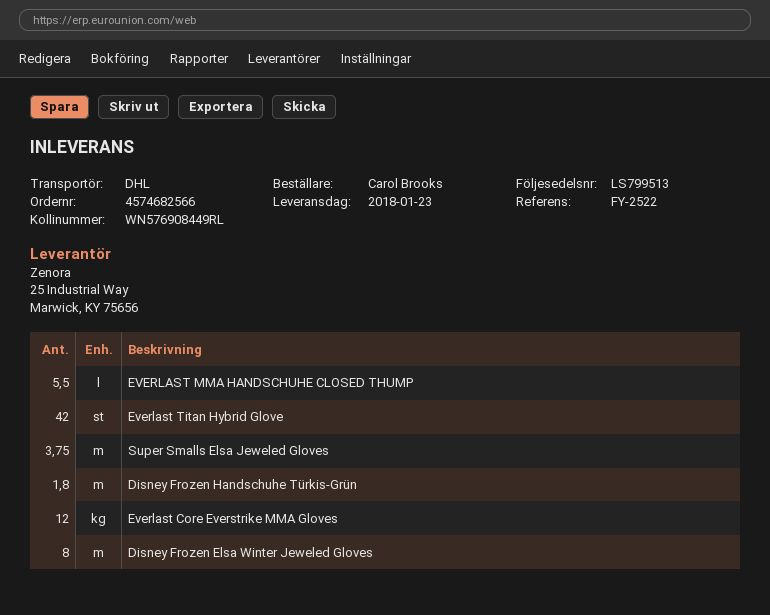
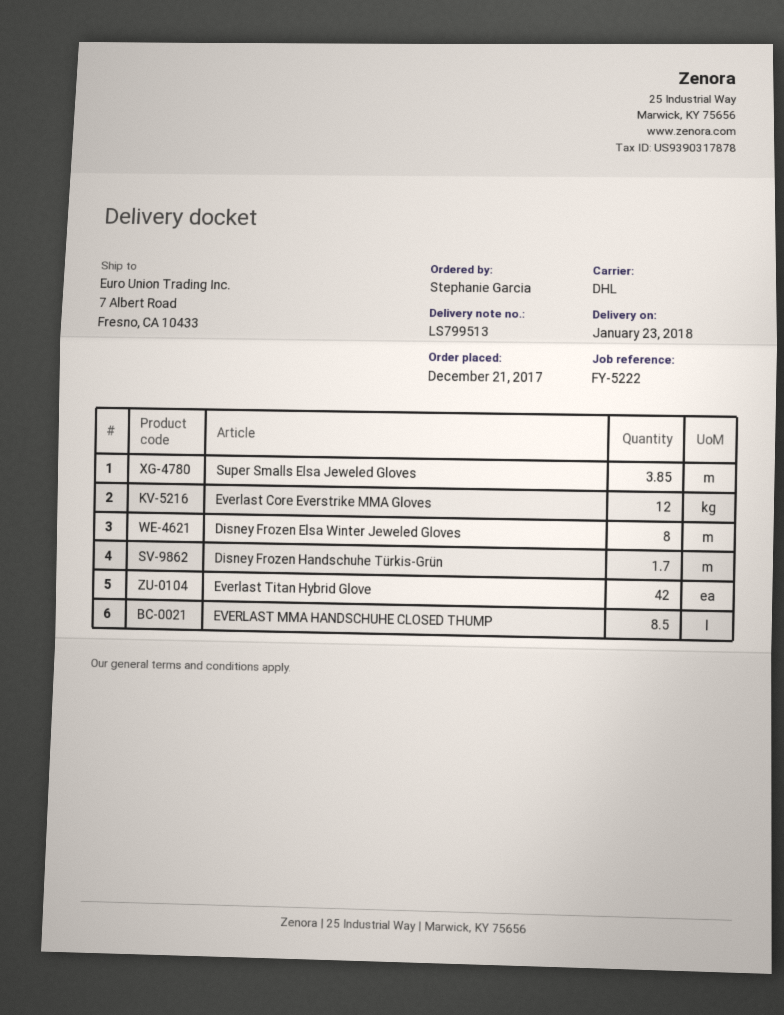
reference: FY-2522 -> FY-5222
ordered by: Carol Brooks -> Stephanie Garcia
EVERLAST MMA HANDSCHUHE CLOSED THUMP: 5.5 -> 8.5
Super Smalls Elsa Jeweled Gloves: 3.75 -> 3.85
Disney Frozen Handschuhe Türkis-Grün: 1.8 -> 1.7

